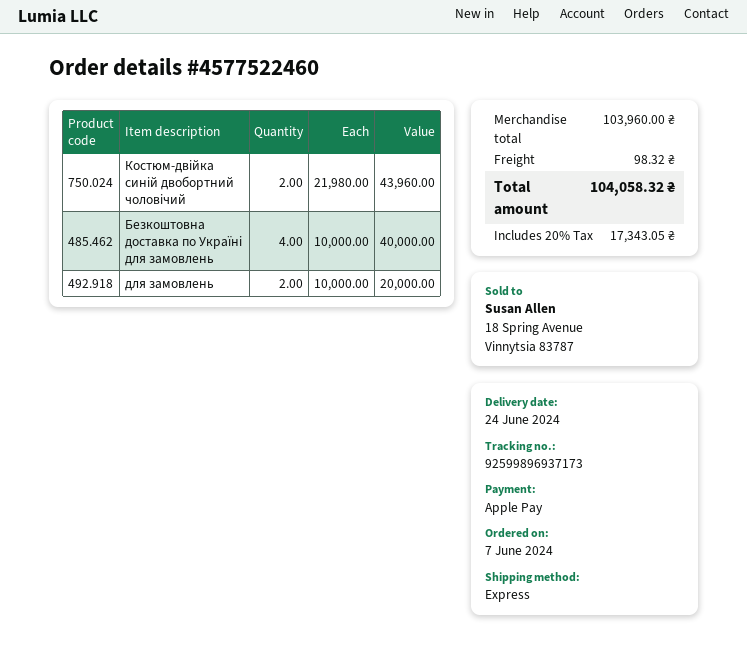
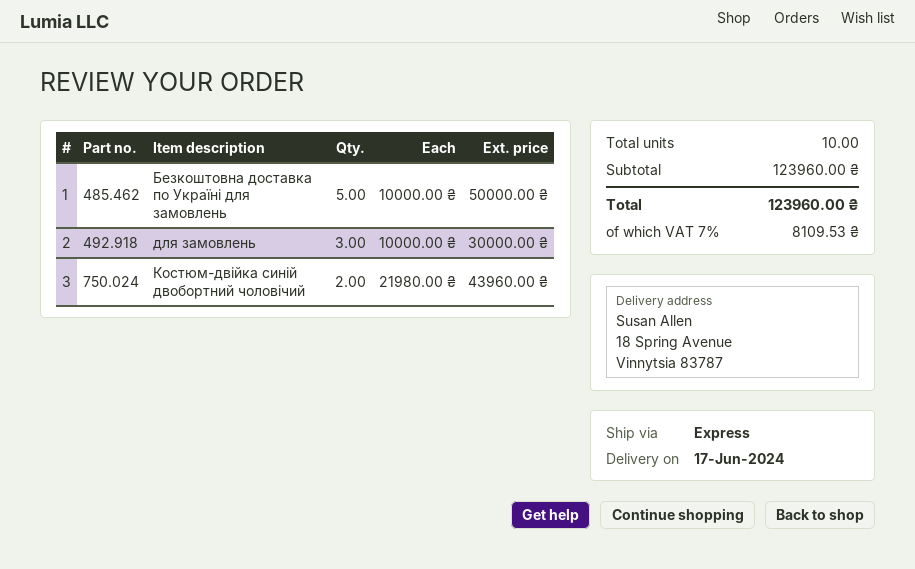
delivery date: 2024-06-24 -> 2024-06-17
Безкоштовна доставка по Україні для замовлень: 4 x 10000.00 = 40000.00 -> 5 x 10000.00 = 50000.00
для замовлень: 2 x 10000.00 = 20000.00 -> 3 x 10000.00 = 30000.00
subtotal: 103960.00 -> 123960.00
shipping: 98.32 -> none
tax: 20% = 17343.05 -> 7% = 8109.53
total: 104058.32 -> 123960.00

